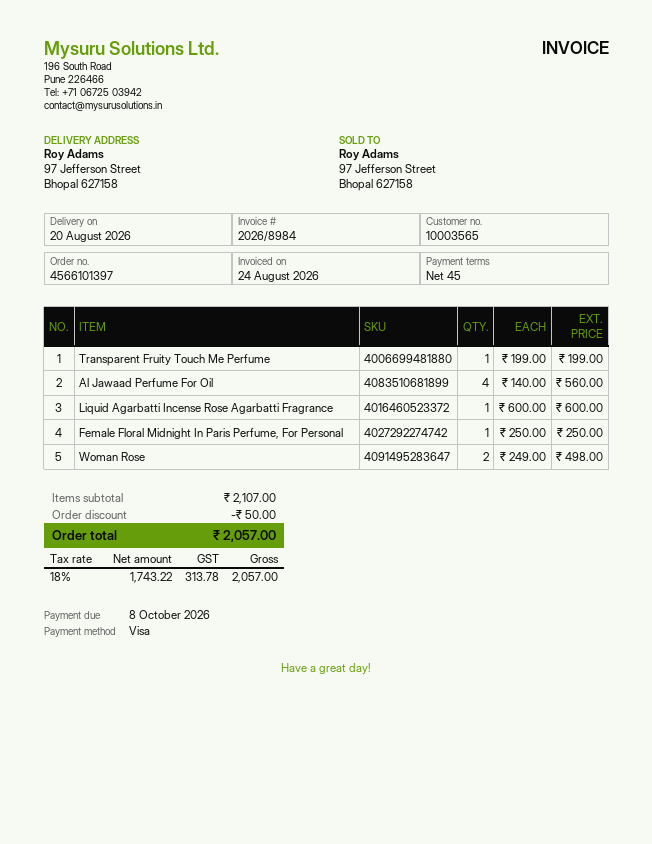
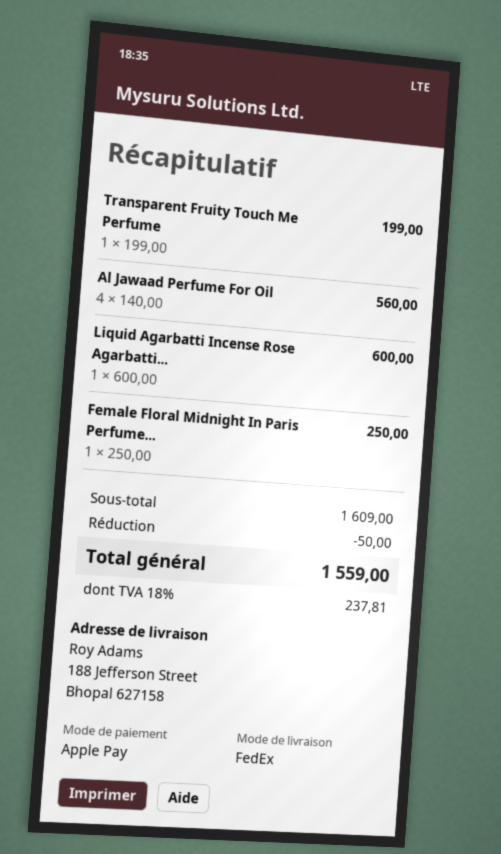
payment method: Visa -> Apple Pay
ship to: 97 Jefferson Street, Bhopal 627158 -> 188 Jefferson Street, Bhopal 627158
Woman Rose: 2 x 249.00 = 498.00 -> none
subtotal: 2107.00 -> 1609.00
tax: 18% = 313.78 -> 18% = 237.81
total: 2057.00 -> 1559.00

